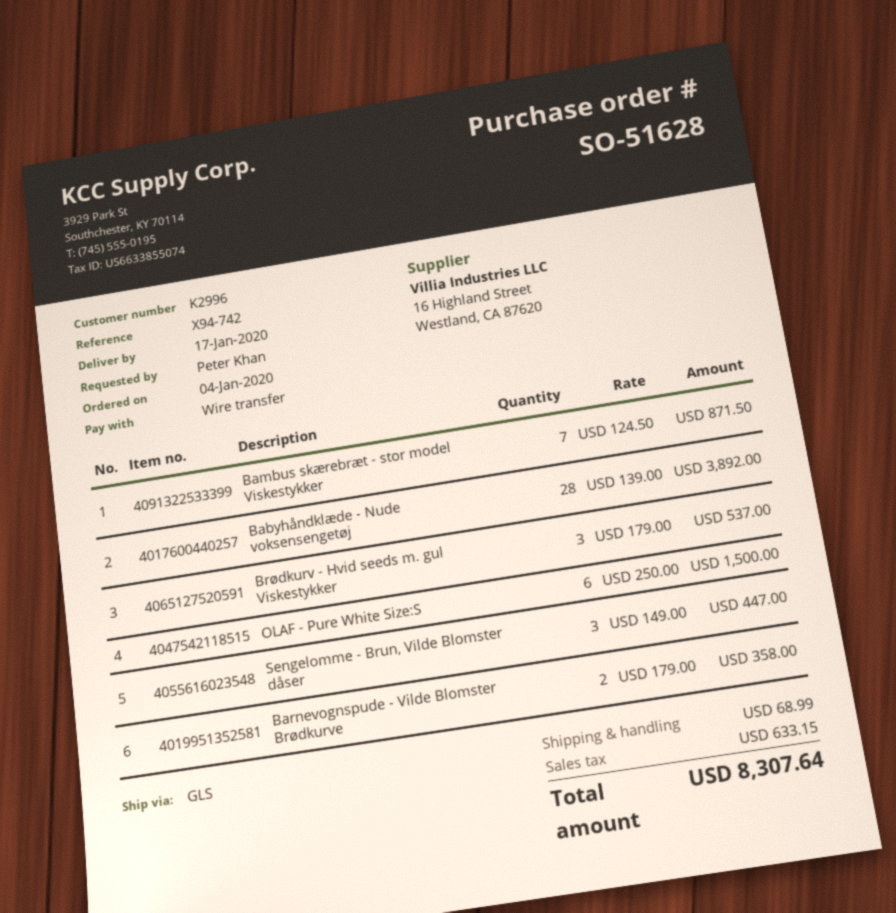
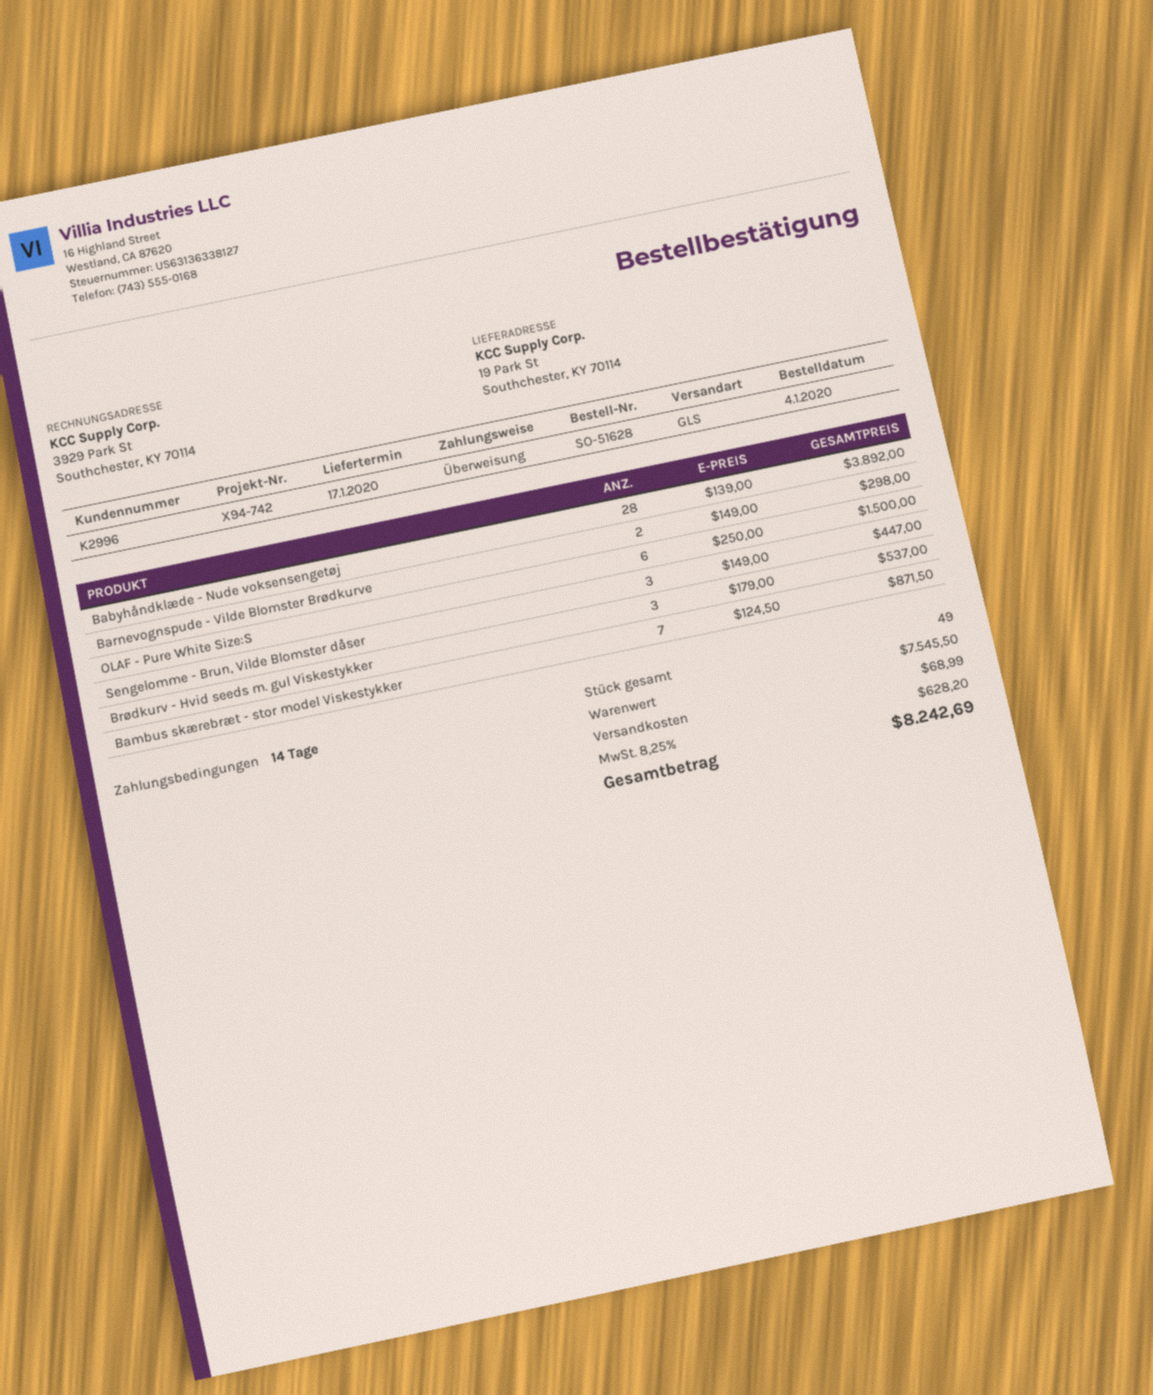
Barnevognspude - Vilde Blomster Brødkurve: 2 x 179.00 = 358.00 -> 2 x 149.00 = 298.00
tax: 633.15 -> 628.20
total: 8307.64 -> 8242.69

